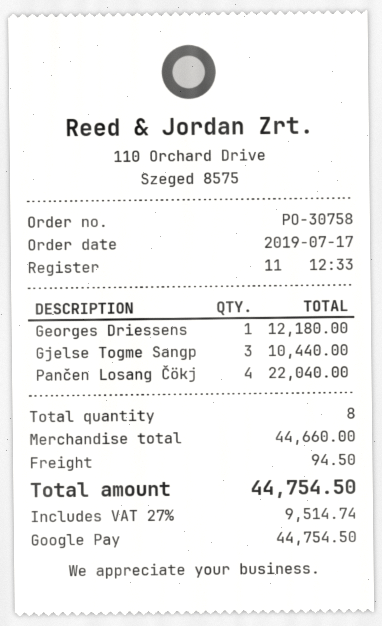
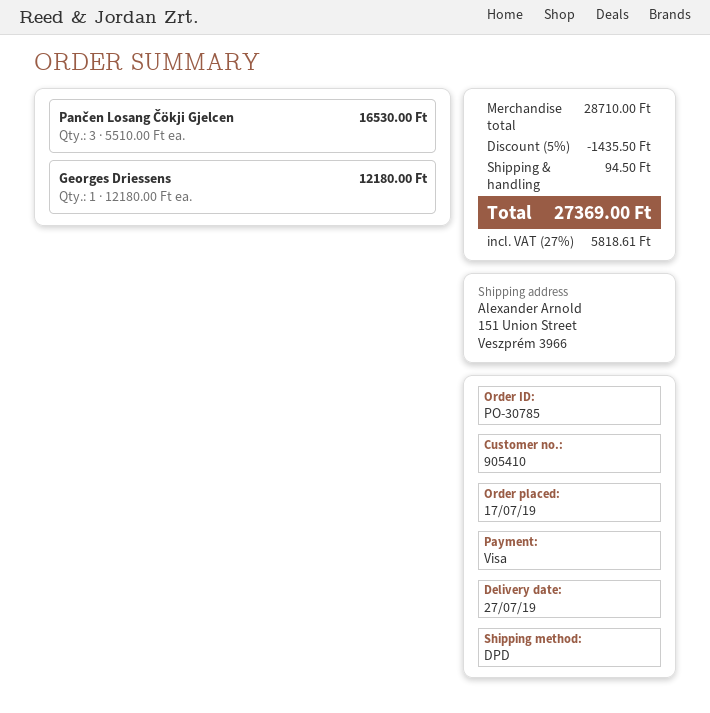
order number: PO-30758 -> PO-30785
payment method: Google Pay -> Visa
Gjelse Togme Sangp: 3 for 10440.00 -> none
Pančen Losang Čökj: 4 for 22040.00 -> 3 for 16530.00
subtotal: 44660.00 -> 28710.00
discount: none -> 5% = 1435.50
tax: 27% = 9514.74 -> 27% = 5818.61
total: 44754.50 -> 27369.00

